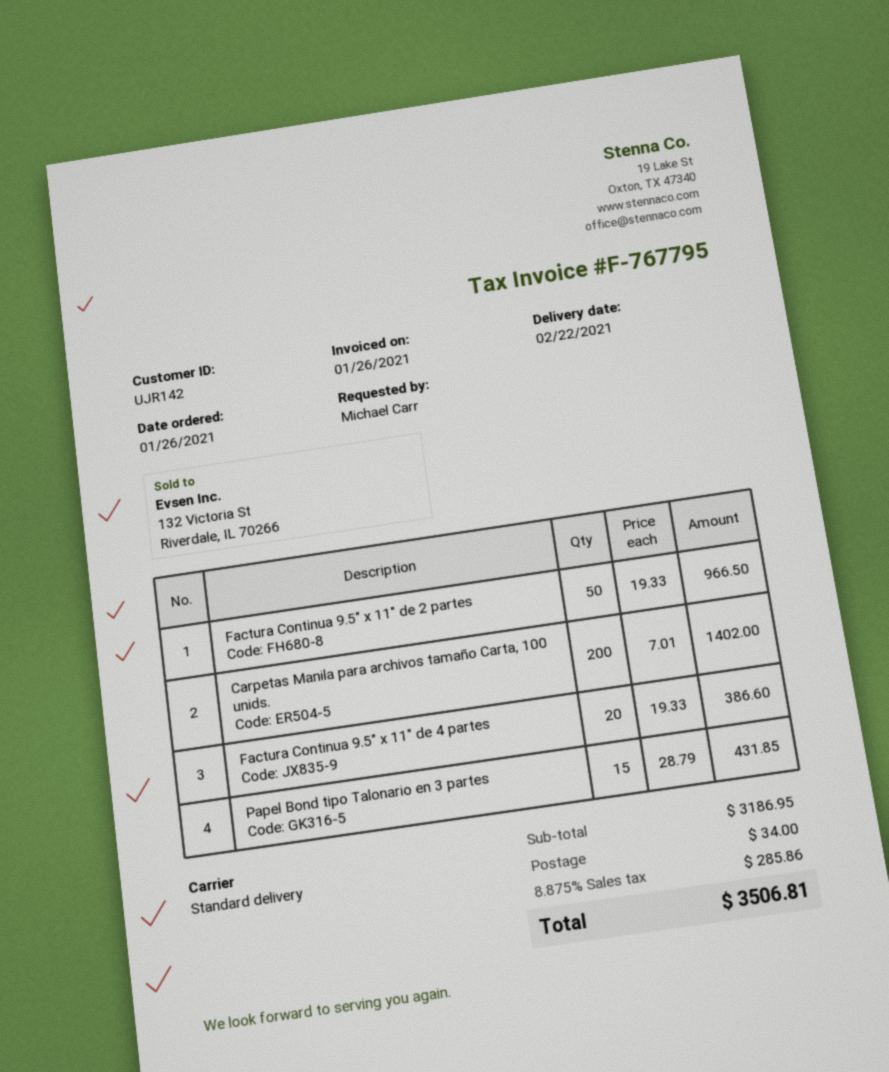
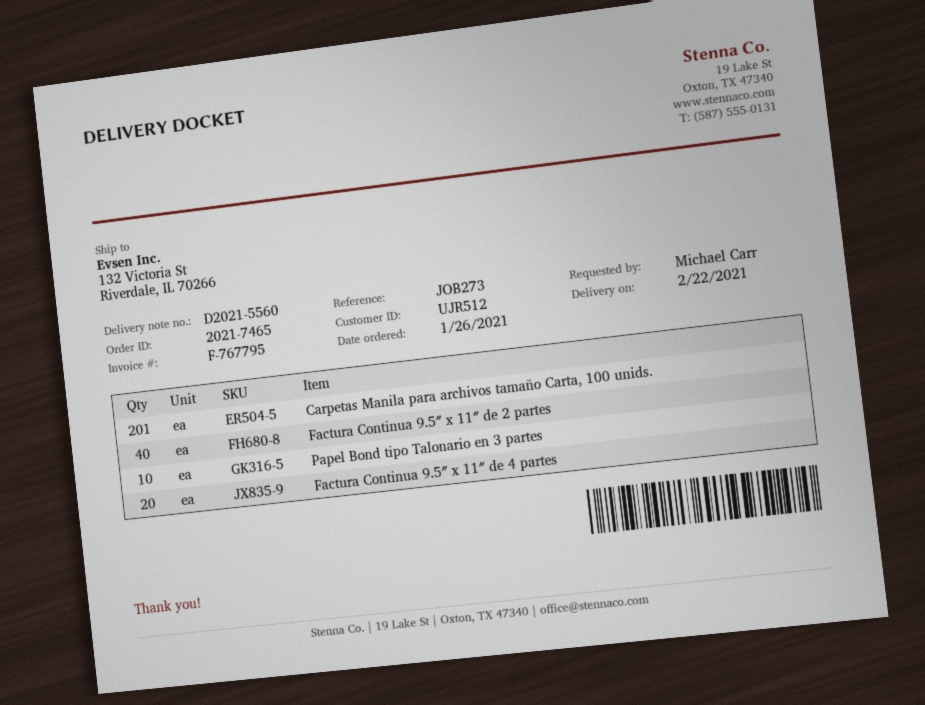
customer number: UJR142 -> UJR512
Factura Continua 9.5″ x 11″ de 2 partes: 50 -> 40
Carpetas Manila para archivos tamaño Carta, 100 unids.: 200 -> 201
Papel Bond tipo Talonario en 3 partes: 15 -> 10

